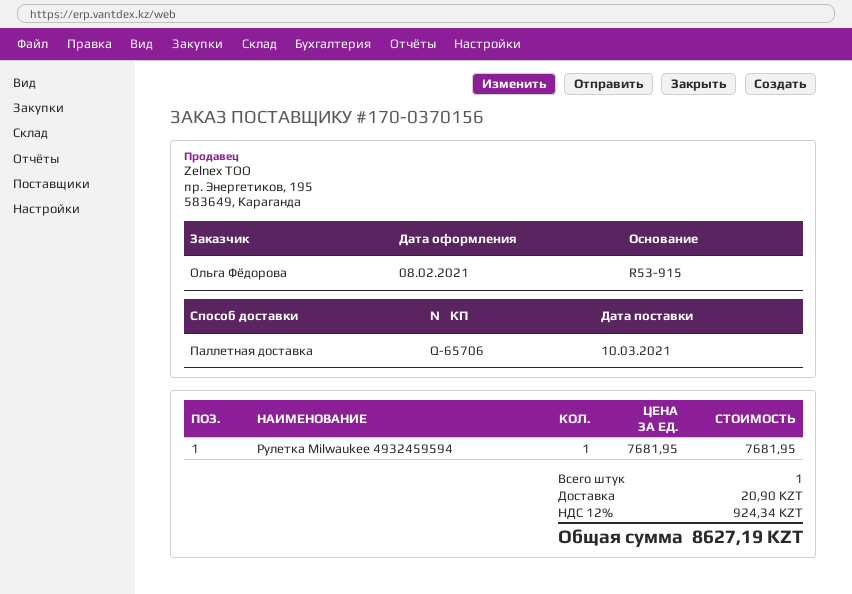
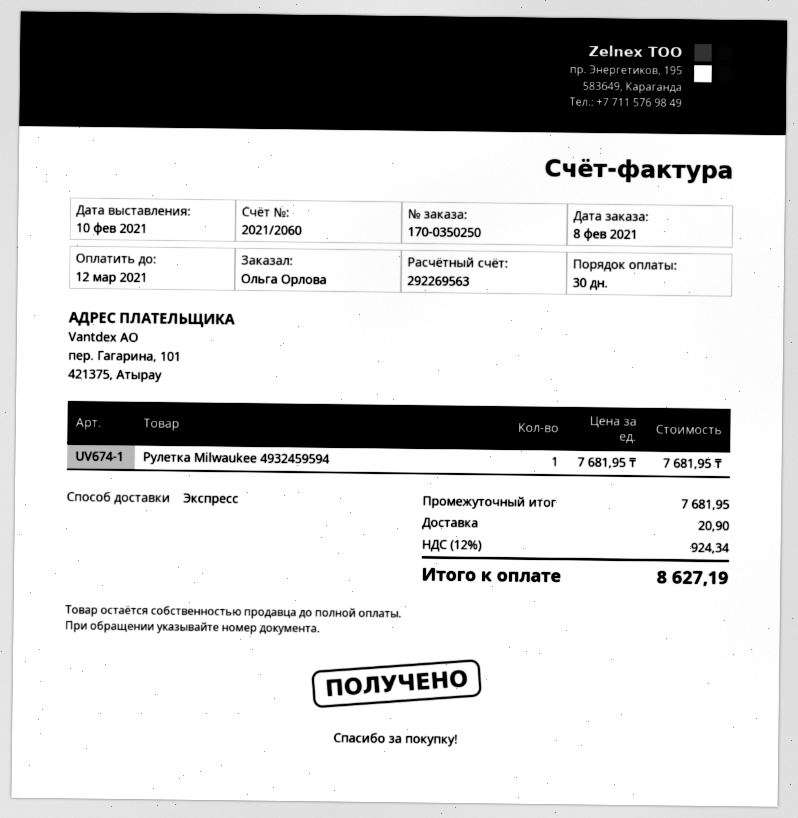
order number: 170-0370156 -> 170-0350250
ordered by: Ольга Фёдорова -> Ольга Орлова
shipping method: pallet freight -> express

